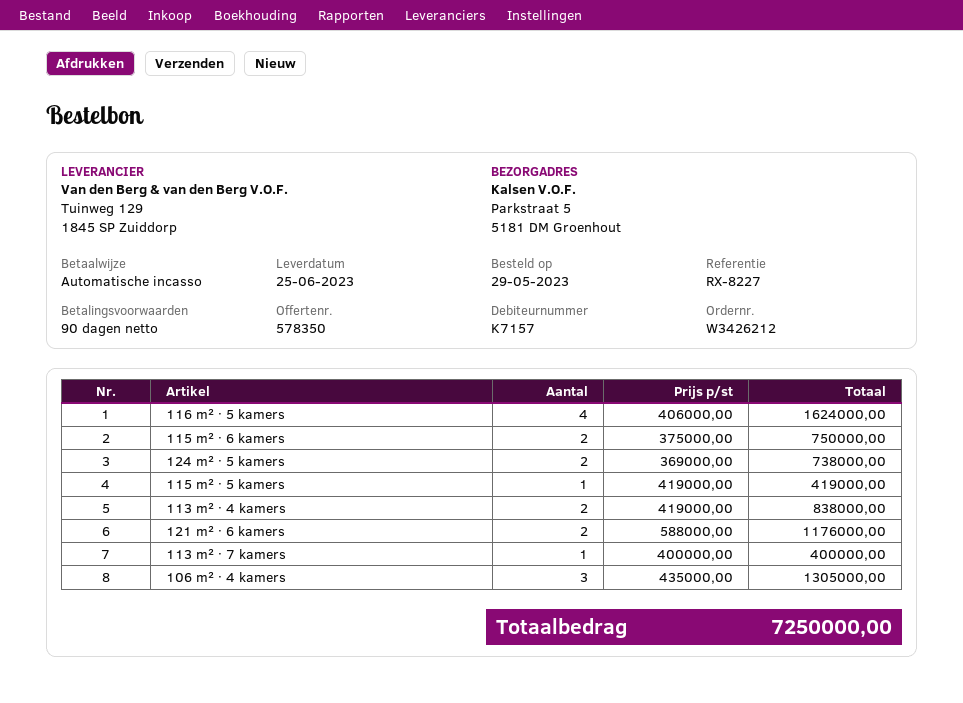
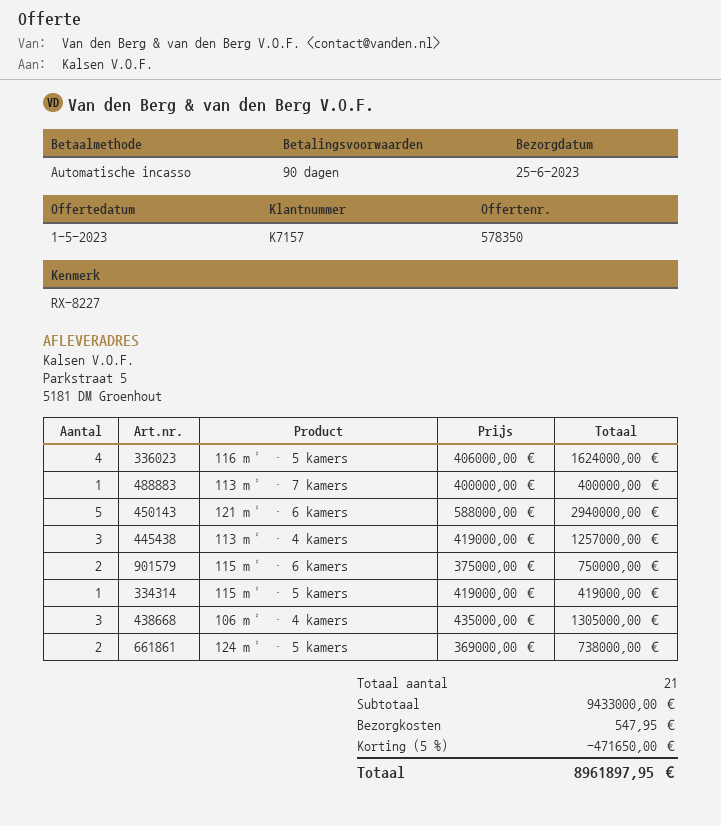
113 m² · 4 kamers: 2 x 419000.00 = 838000.00 -> 3 x 419000.00 = 1257000.00
121 m² · 6 kamers: 2 x 588000.00 = 1176000.00 -> 5 x 588000.00 = 2940000.00
discount: none -> 5% = 471650.00
shipping: none -> 547.95
total: 7250000.00 -> 8961897.95

